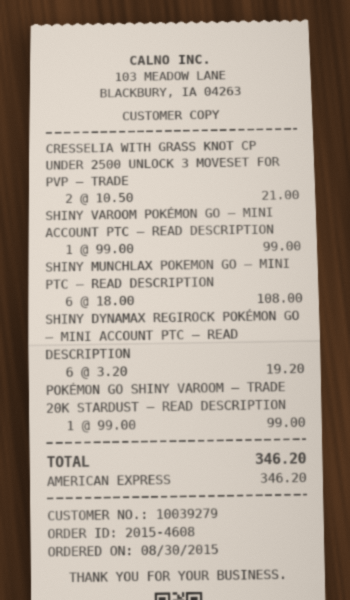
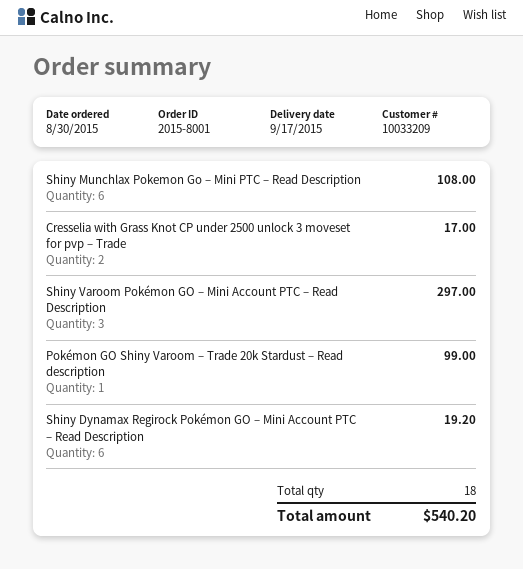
order number: 2015-4608 -> 2015-8001
customer number: 10039279 -> 10033209
CRESSELIA WITH GRASS KNOT CP UNDER 2500 UNLOCK 3 MOVESET FOR PVP – TRADE: 2 for 21.00 -> 2 for 17.00
SHINY VAROOM POKÉMON GO – MINI ACCOUNT PTC – READ DESCRIPTION: 1 for 99.00 -> 3 for 297.00
total: 346.20 -> 540.20

